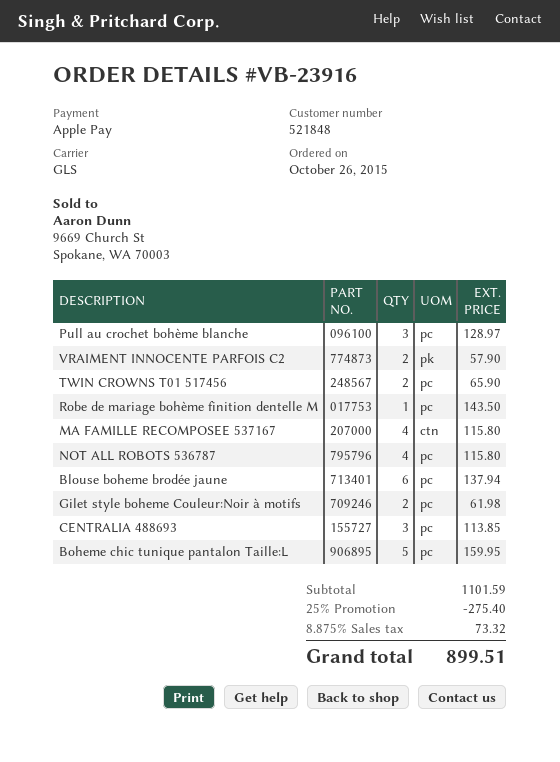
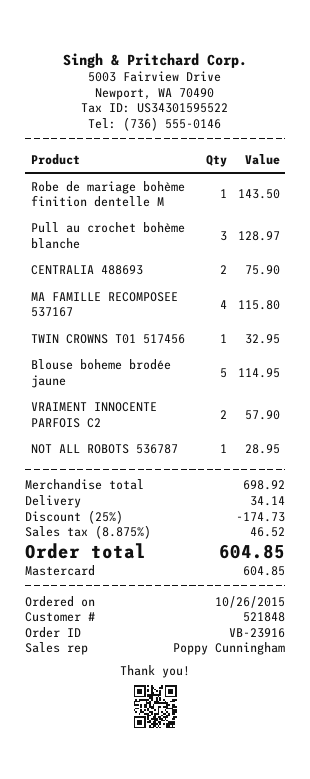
payment method: Apple Pay -> Mastercard
TWIN CROWNS T01 517456: 2 for 65.90 -> 1 for 32.95
NOT ALL ROBOTS 536787: 4 for 115.80 -> 1 for 28.95
Blouse boheme brodée jaune: 6 for 137.94 -> 5 for 114.95
Gilet style boheme Couleur:Noir à motifs: 2 for 61.98 -> none
CENTRALIA 488693: 3 for 113.85 -> 2 for 75.90
Boheme chic tunique pantalon Taille:L: 5 for 159.95 -> none
subtotal: 1101.59 -> 698.92
discount: 25% = 275.40 -> 25% = 174.73
shipping: none -> 34.14
tax: 8.875% = 73.32 -> 8.875% = 46.52
total: 899.51 -> 604.85

